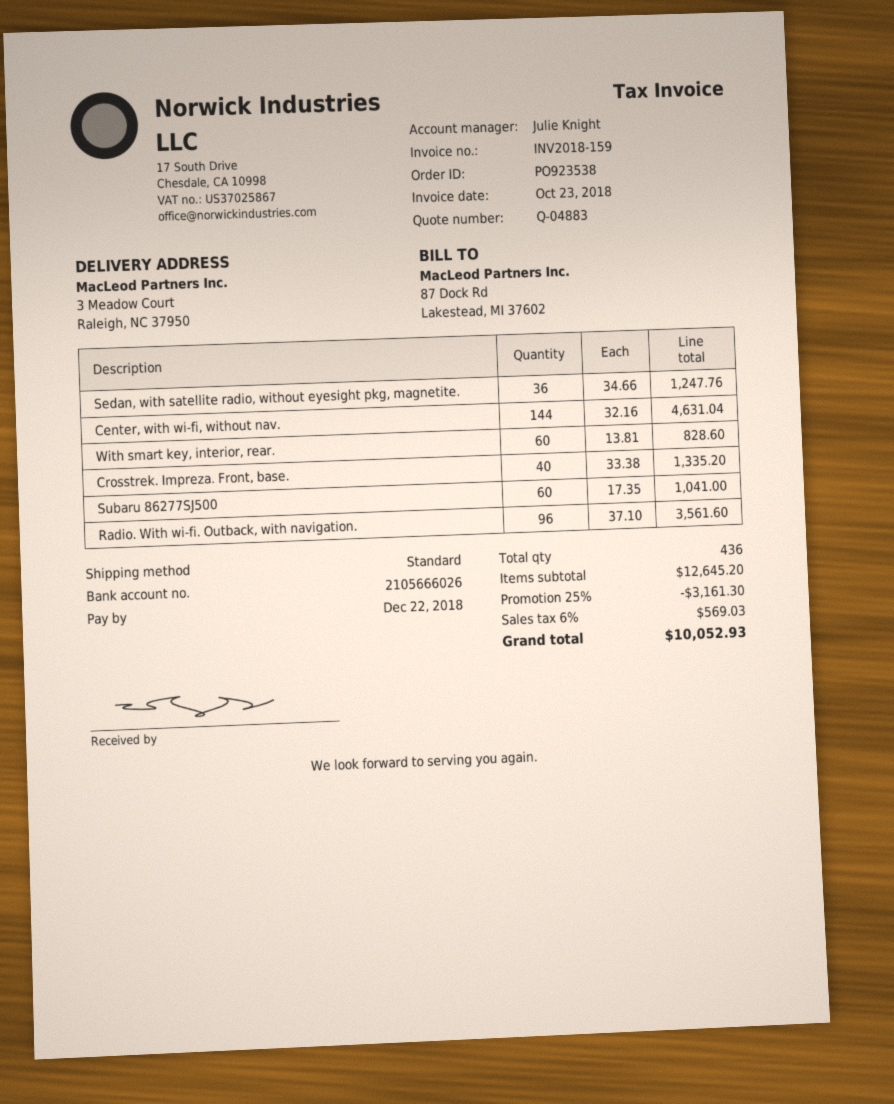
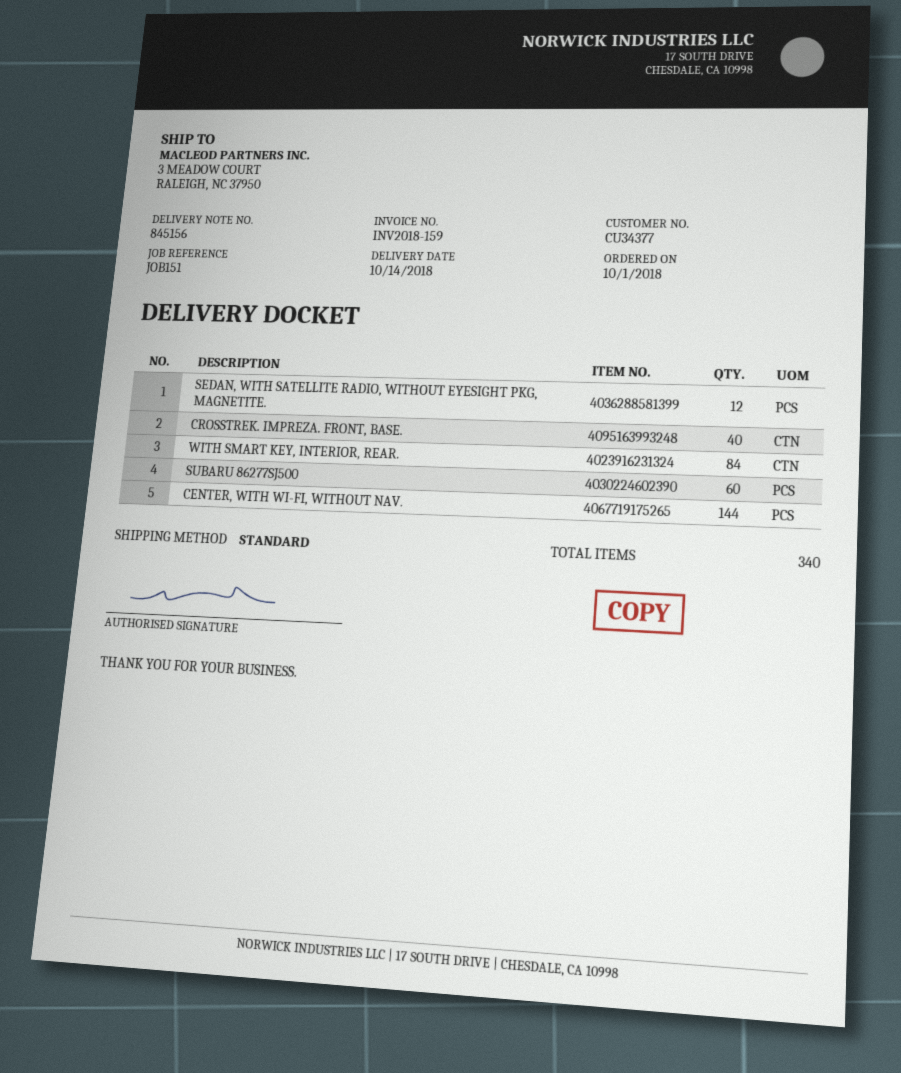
Sedan, with satellite radio, without eyesight pkg, magnetite.: 36 -> 12
With smart key, interior, rear.: 60 -> 84
Radio. With wi-fi. Outback, with navigation.: 96 -> none
total quantity: 436 -> 340

